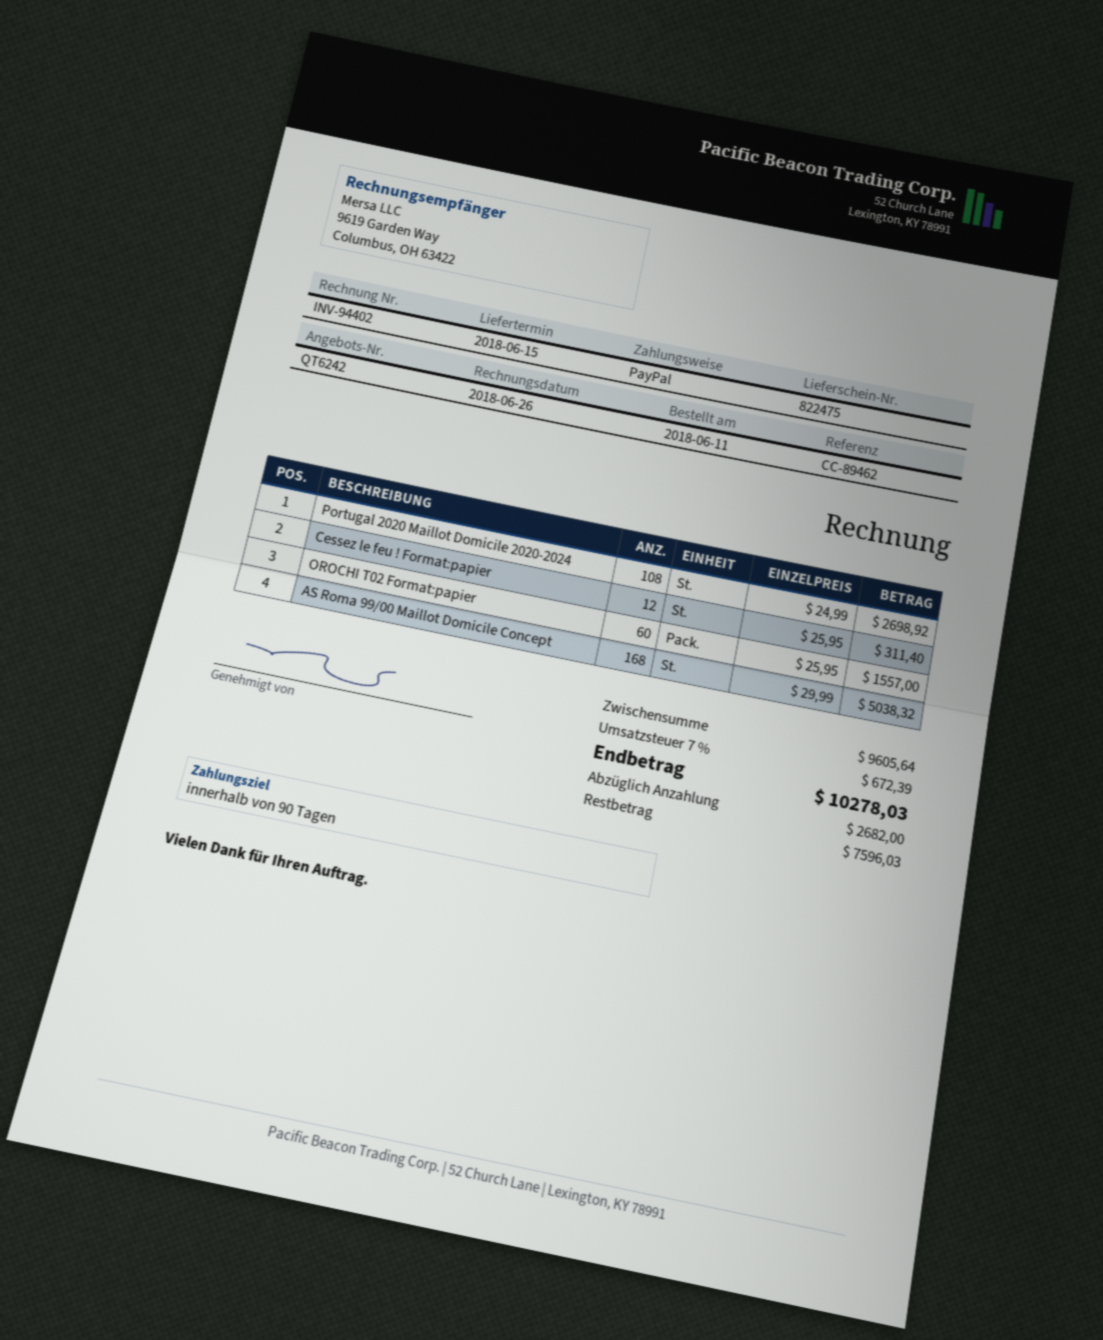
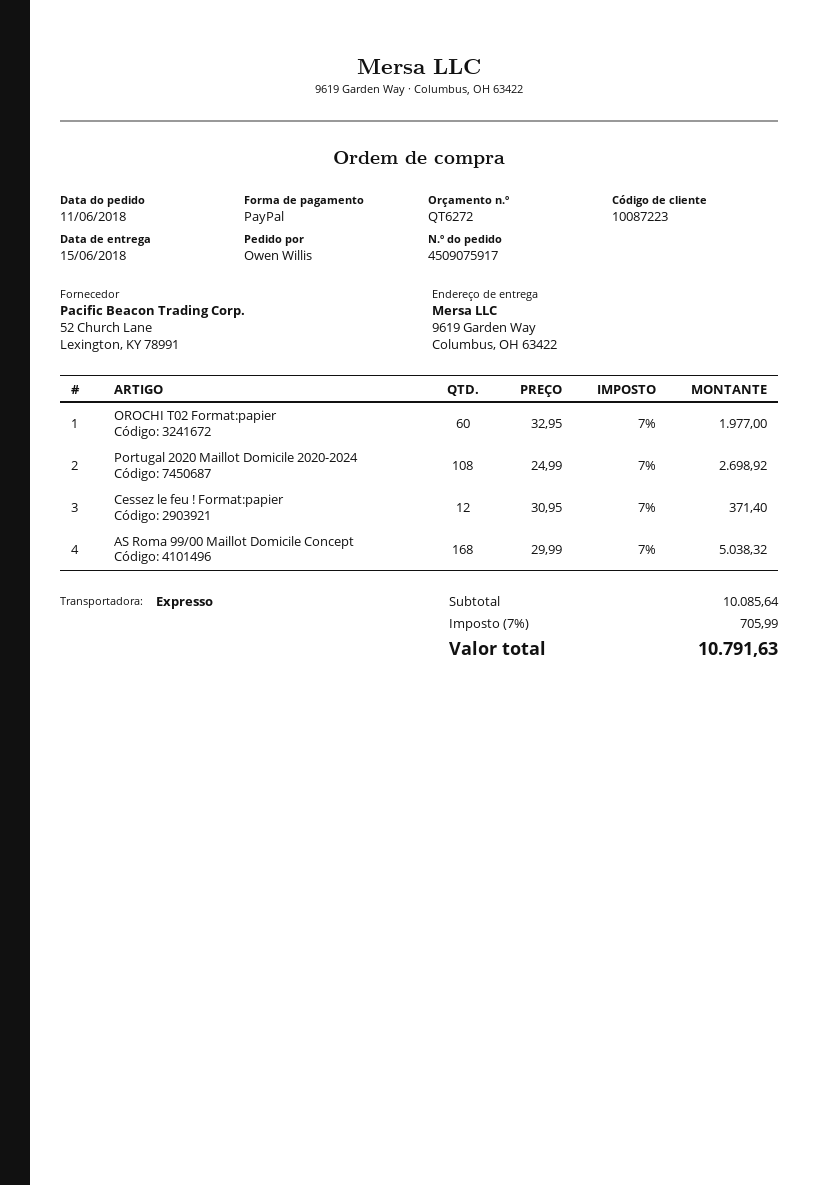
quote number: QT6242 -> QT6272
Cessez le feu ! Format:papier: 12 x 25.95 = 311.40 -> 12 x 30.95 = 371.40
OROCHI T02 Format:papier: 60 x 25.95 = 1557.00 -> 60 x 32.95 = 1977.00
subtotal: 9605.64 -> 10085.64
tax: 7% = 672.39 -> 7% = 705.99
total: 10278.03 -> 10791.63

